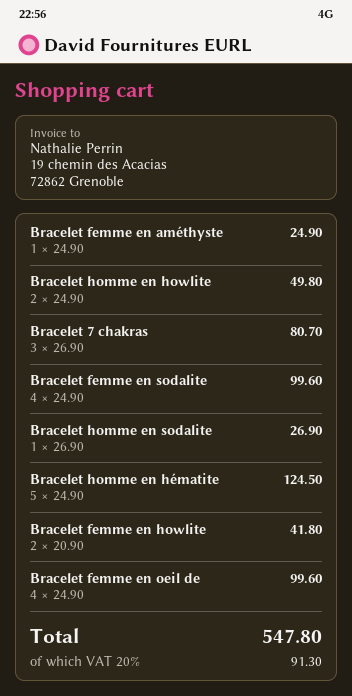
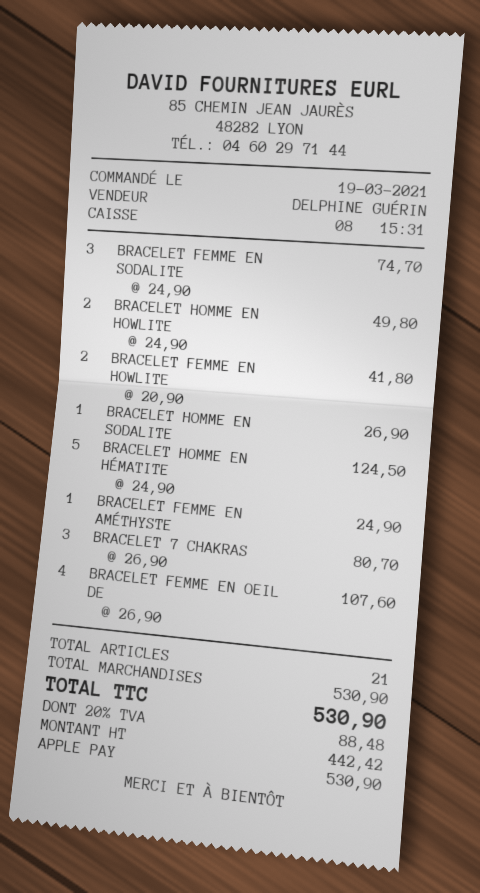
Bracelet femme en sodalite: 4 x 24.90 = 99.60 -> 3 x 24.90 = 74.70
Bracelet femme en oeil de: 4 x 24.90 = 99.60 -> 4 x 26.90 = 107.60
tax: 20% = 91.30 -> 20% = 88.48
total: 547.80 -> 530.90

